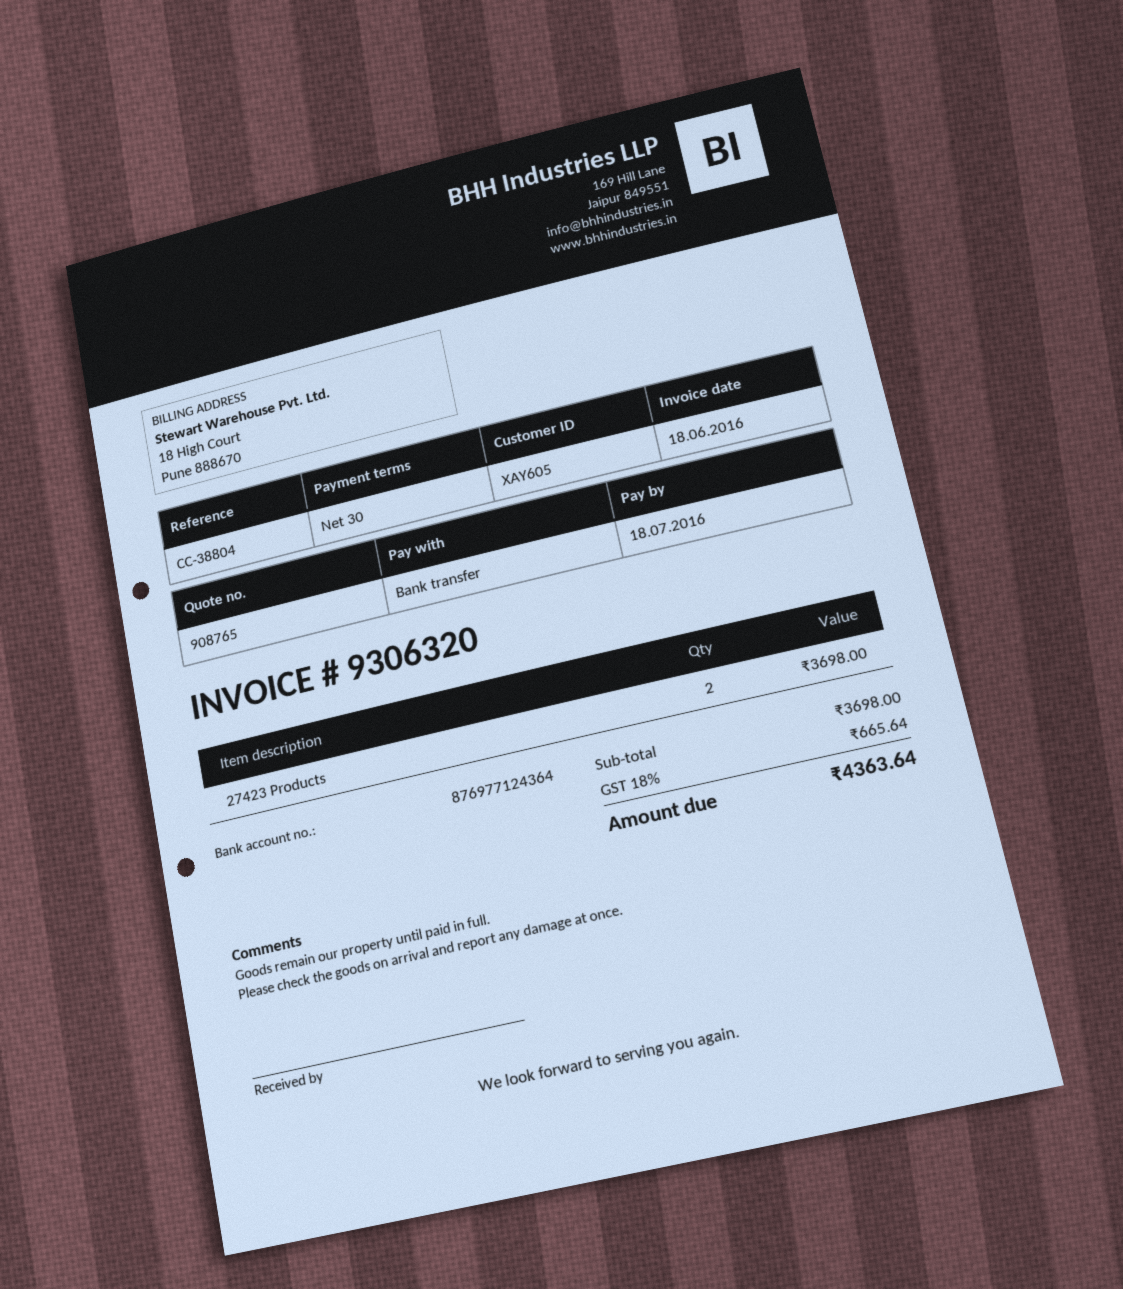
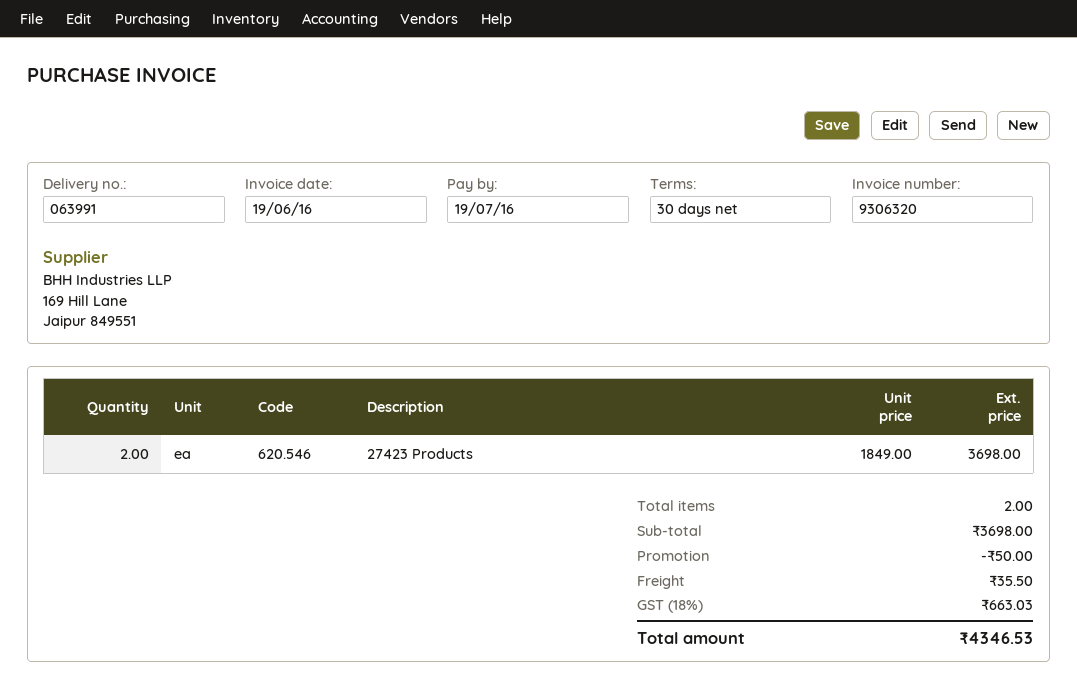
invoice date: 2016-06-18 -> 2016-06-19
due date: 2016-07-18 -> 2016-07-19
discount: none -> 50.00
shipping: none -> 35.50
tax: 18% = 665.64 -> 18% = 663.03
total: 4363.64 -> 4346.53

